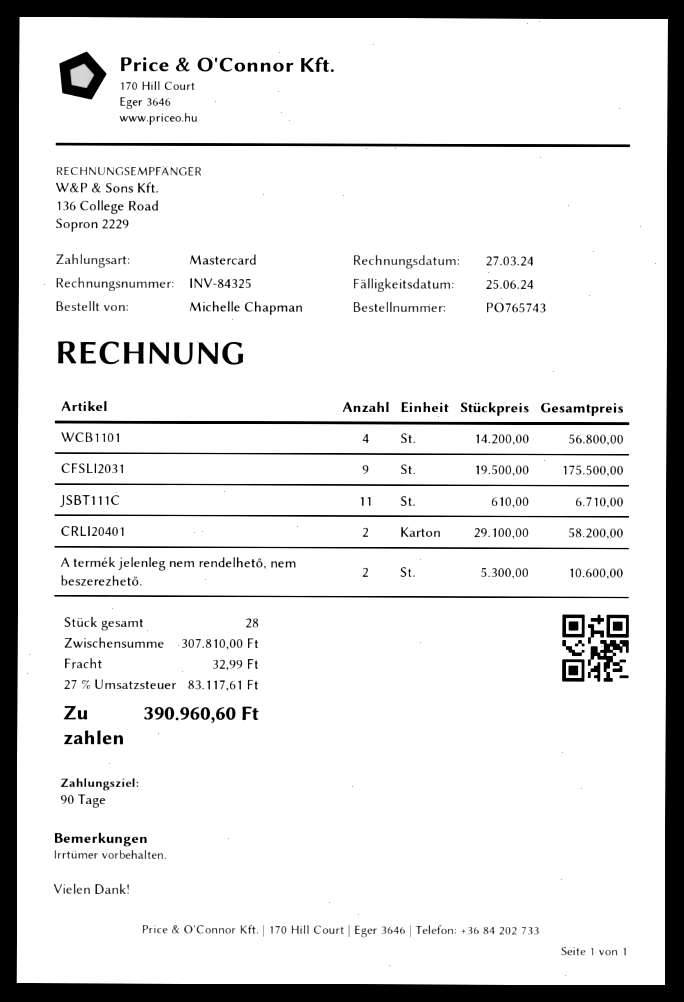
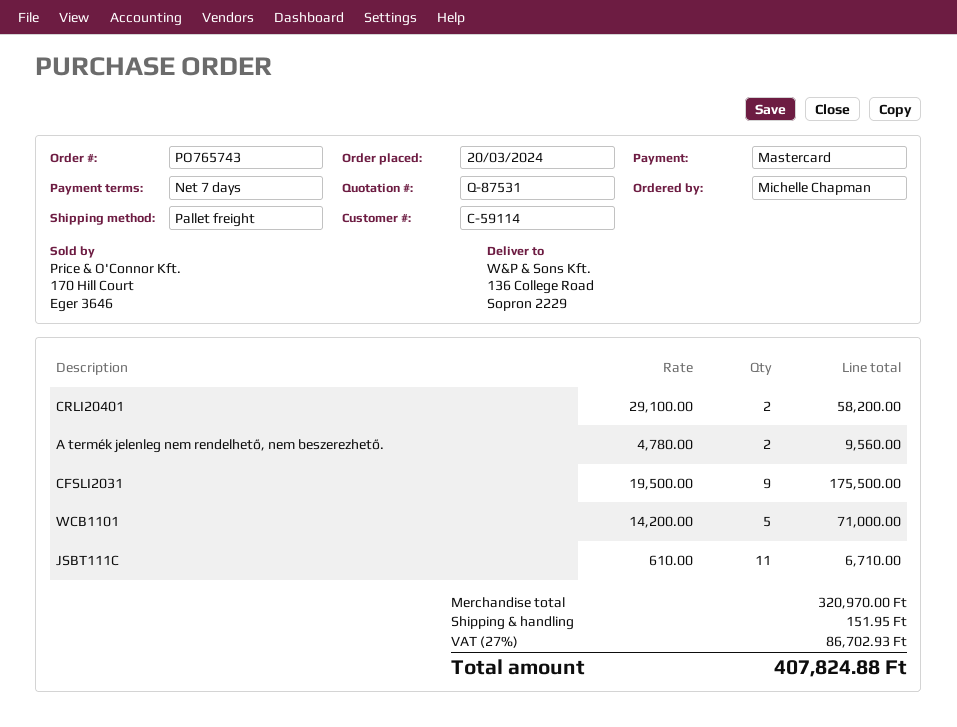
payment terms: 90 days -> 7 days
WCB1101: 4 x 14200.00 = 56800.00 -> 5 x 14200.00 = 71000.00
A termék jelenleg nem rendelhető, nem beszerezhető.: 2 x 5300.00 = 10600.00 -> 2 x 4780.00 = 9560.00
subtotal: 307810.00 -> 320970.00
shipping: 32.99 -> 151.95
tax: 27% = 83117.61 -> 27% = 86702.93
total: 390960.60 -> 407824.88

